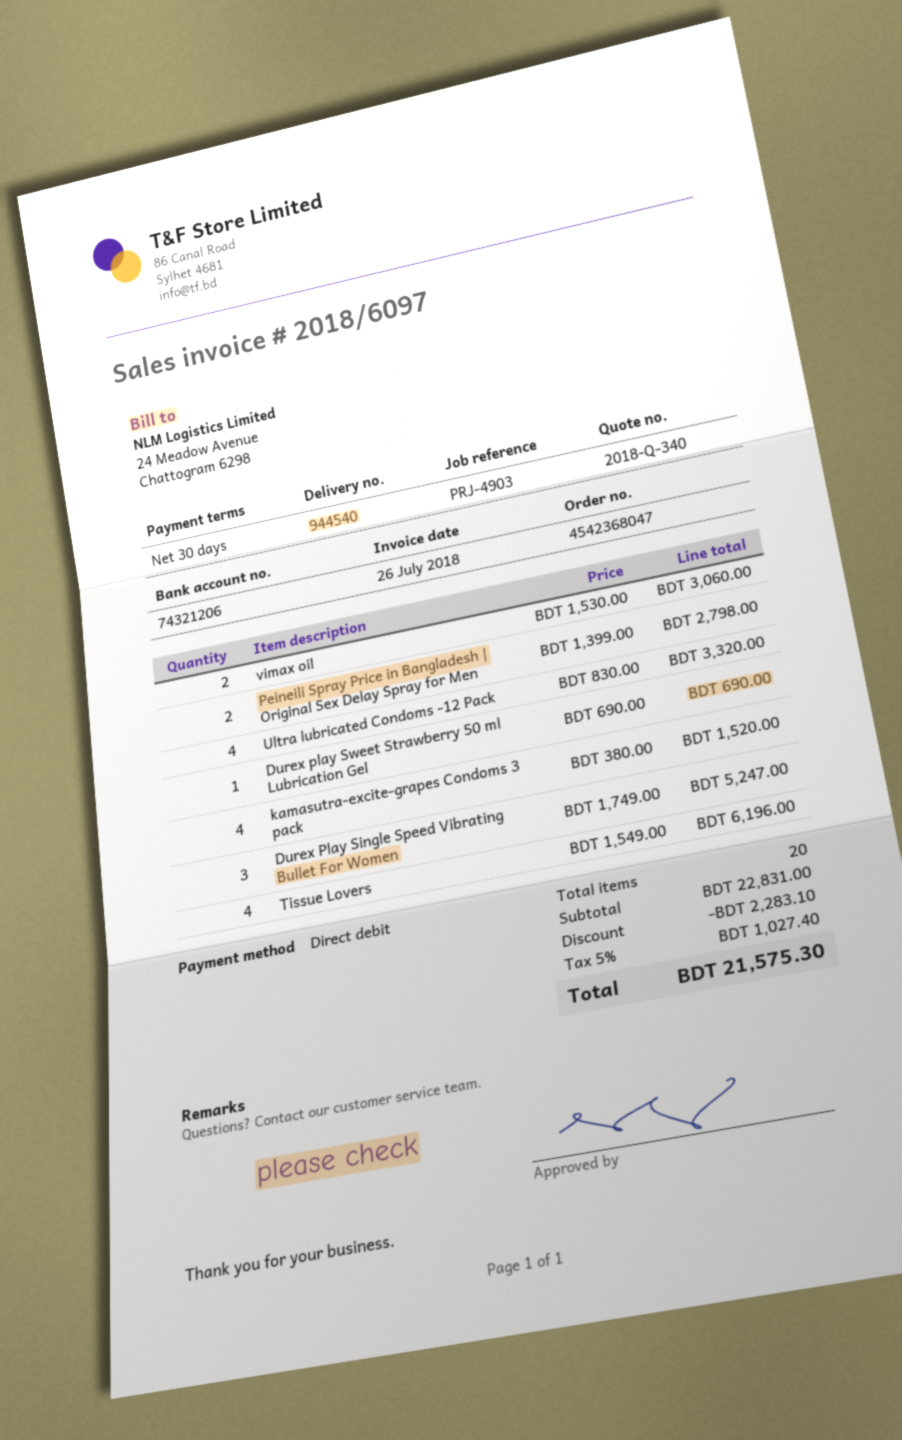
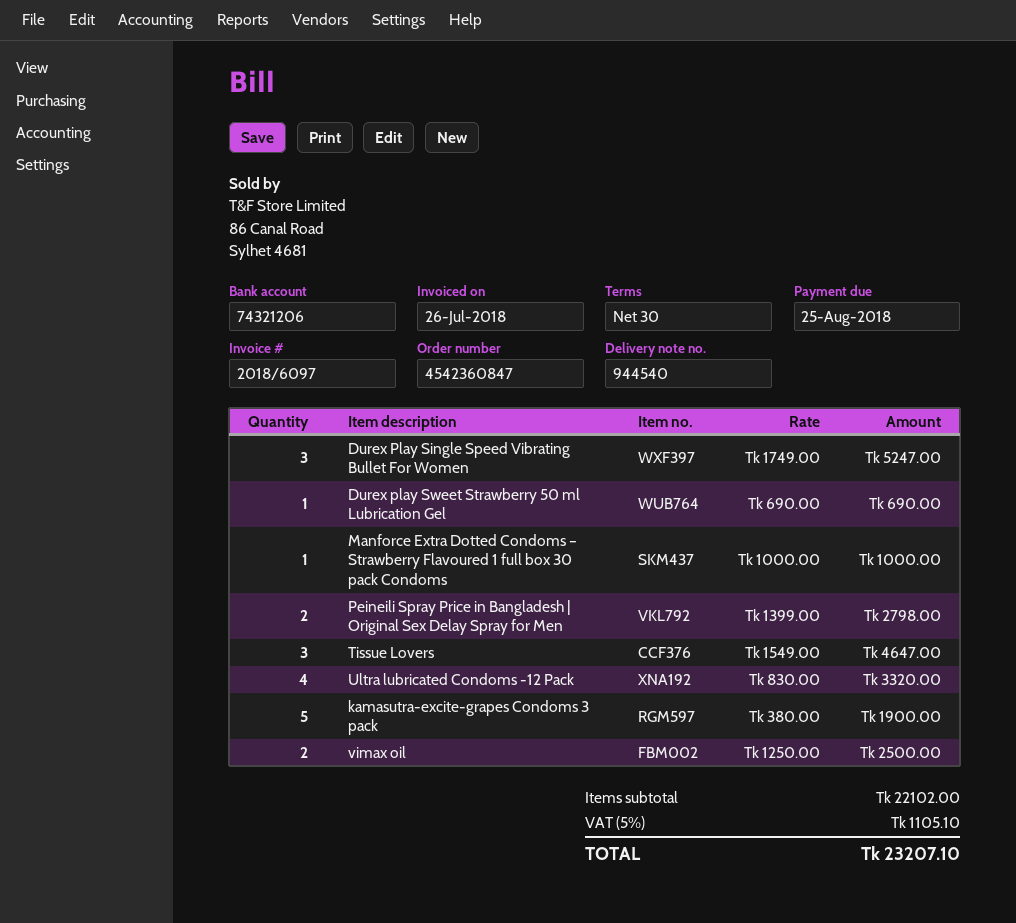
order number: 4542368047 -> 4542360847
vimax oil: 2 x 1530.00 = 3060.00 -> 2 x 1250.00 = 2500.00
kamasutra-excite-grapes Condoms 3 pack: 4 x 380.00 = 1520.00 -> 5 x 380.00 = 1900.00
Tissue Lovers: 4 x 1549.00 = 6196.00 -> 3 x 1549.00 = 4647.00
Manforce Extra Dotted Condoms – Strawberry Flavoured 1 full box 30 pack Condoms: none -> 1 x 1000.00 = 1000.00
subtotal: 22831.00 -> 22102.00
discount: 2283.10 -> none
tax: 5% = 1027.40 -> 5% = 1105.10
total: 21575.30 -> 23207.10

